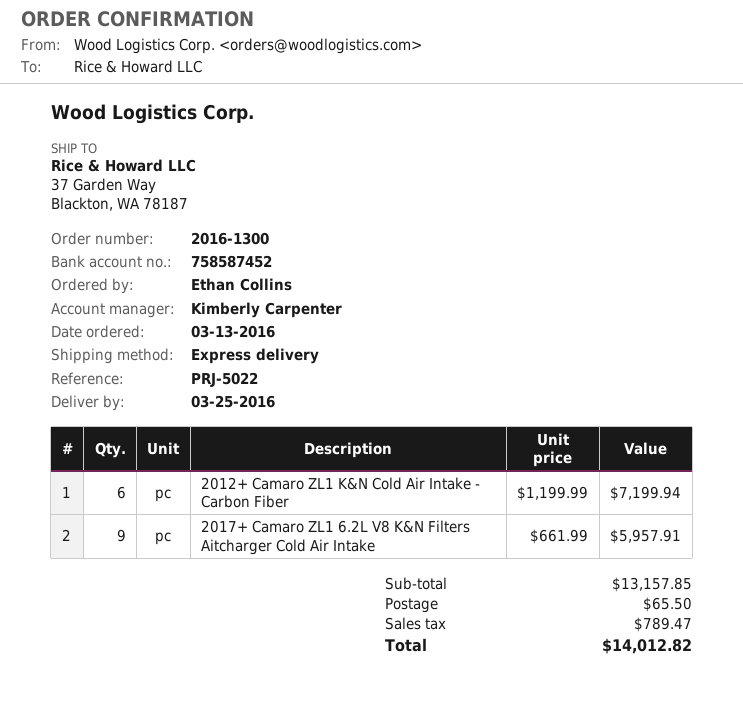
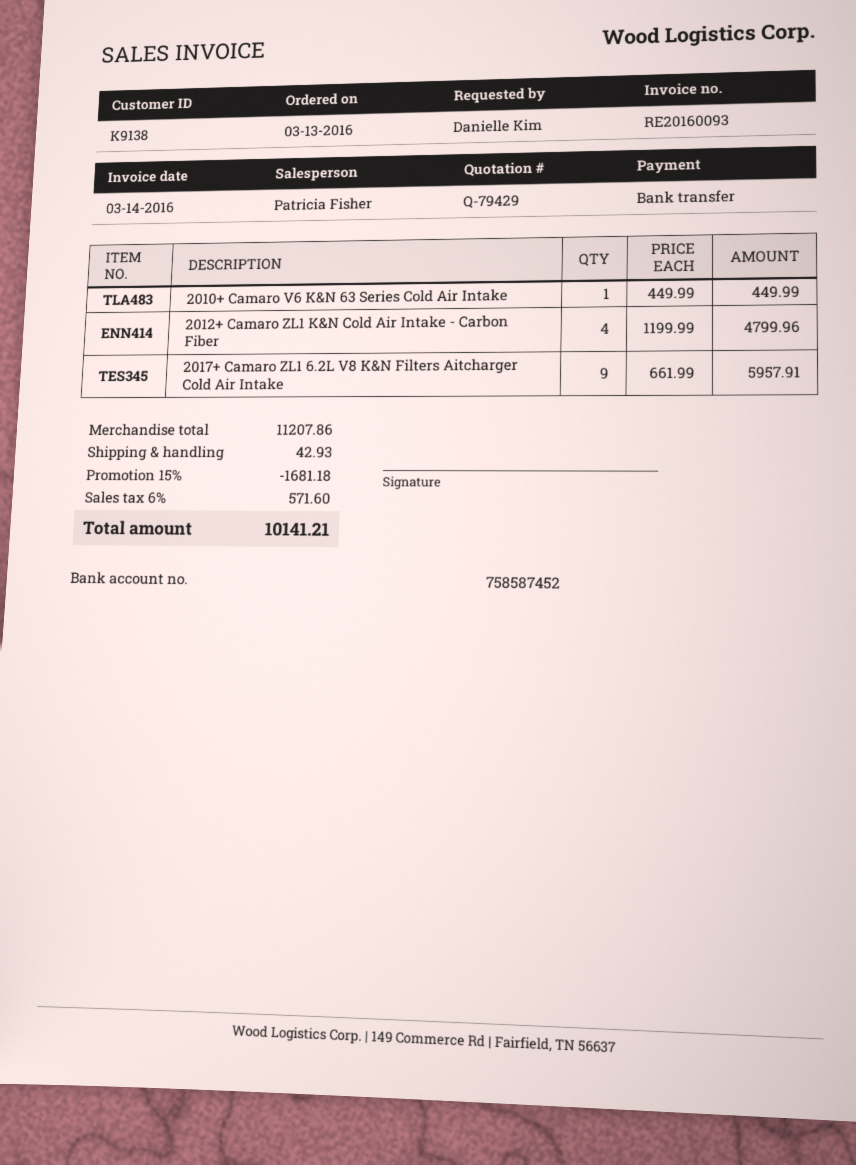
ordered by: Ethan Collins -> Danielle Kim
sales rep: Kimberly Carpenter -> Patricia Fisher
2012+ Camaro ZL1 K&N Cold Air Intake - Carbon Fiber: 6 x 1199.99 = 7199.94 -> 4 x 1199.99 = 4799.96
2010+ Camaro V6 K&N 63 Series Cold Air Intake: none -> 1 x 449.99 = 449.99
subtotal: 13157.85 -> 11207.86
discount: none -> 15% = 1681.18
shipping: 65.50 -> 42.93
tax: 789.47 -> 571.60
total: 14012.82 -> 10141.21

